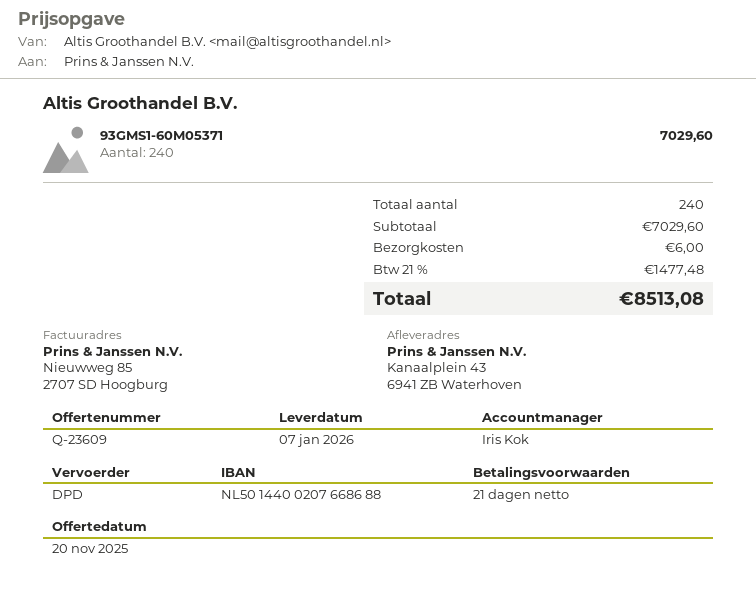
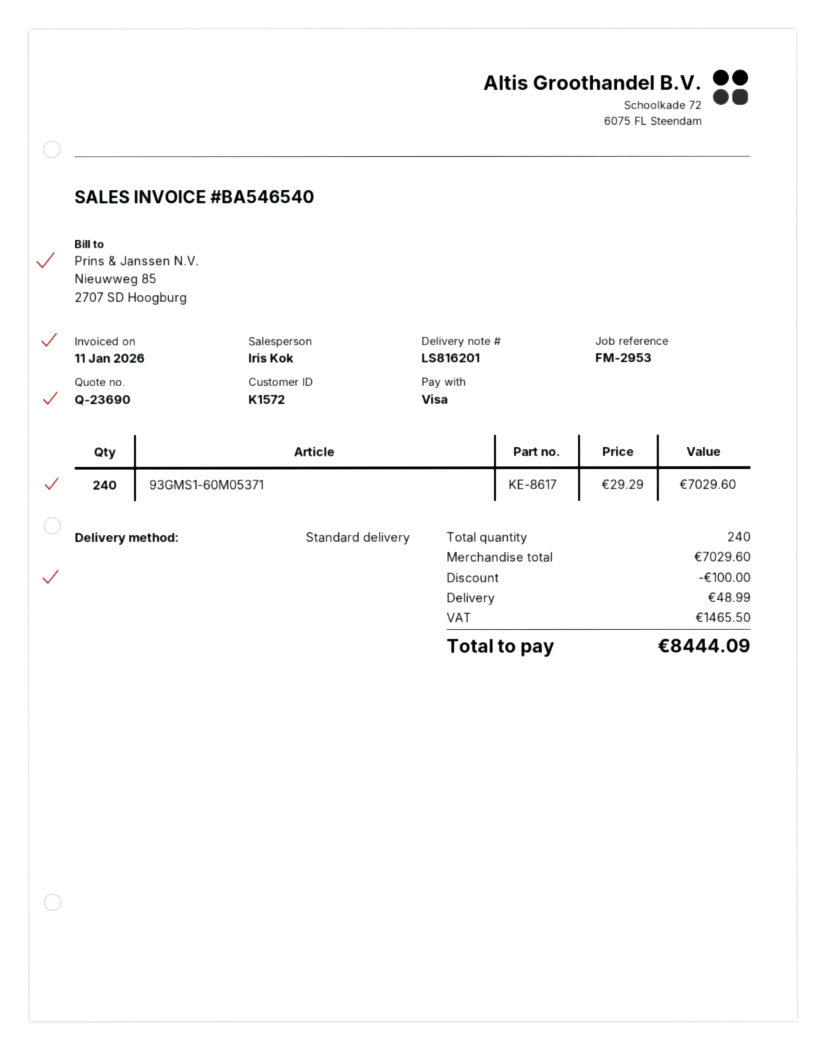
quote number: Q-23609 -> Q-23690
shipping method: DPD -> standard
discount: none -> 100.00
shipping: 6.00 -> 48.99
tax: 1477.48 -> 1465.50
total: 8513.08 -> 8444.09

